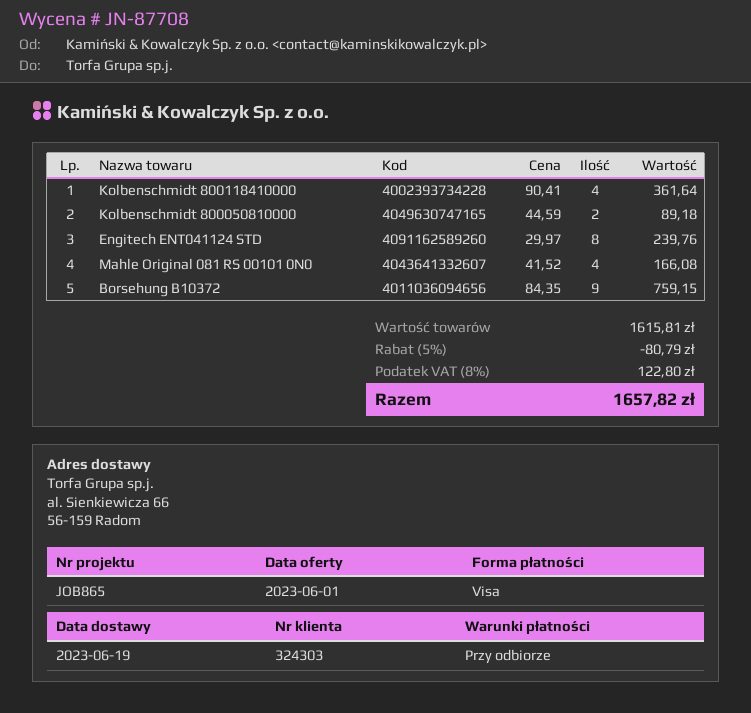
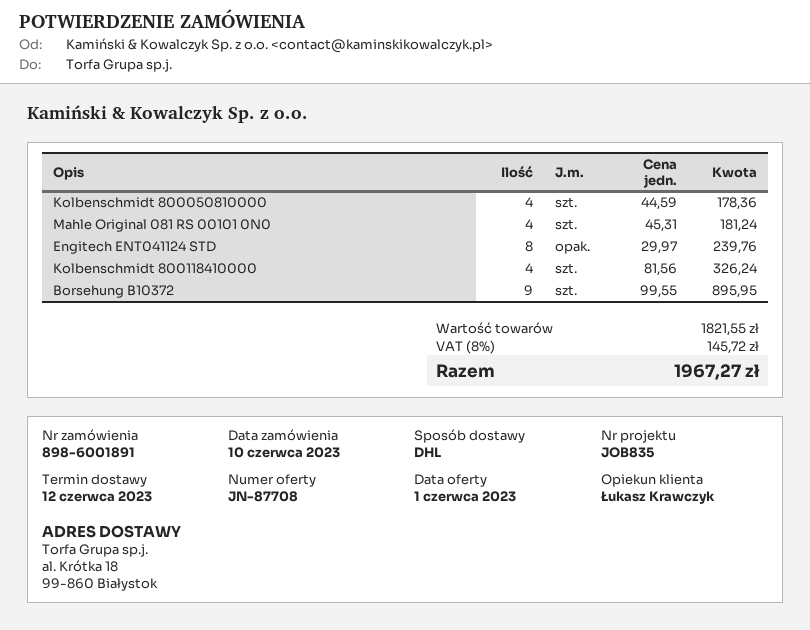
delivery date: 2023-06-19 -> 2023-06-12
reference: JOB865 -> JOB835
ship to: al. Sienkiewicza 66, 56-159 Radom -> al. Krótka 18, 99-860 Białystok
Kolbenschmidt 800118410000: 4 x 90.41 = 361.64 -> 4 x 81.56 = 326.24
Kolbenschmidt 800050810000: 2 x 44.59 = 89.18 -> 4 x 44.59 = 178.36
Mahle Original 081 RS 00101 0N0: 4 x 41.52 = 166.08 -> 4 x 45.31 = 181.24
Borsehung B10372: 9 x 84.35 = 759.15 -> 9 x 99.55 = 895.95
subtotal: 1615.81 -> 1821.55
discount: 5% = 80.79 -> none
tax: 8% = 122.80 -> 8% = 145.72
total: 1657.82 -> 1967.27

